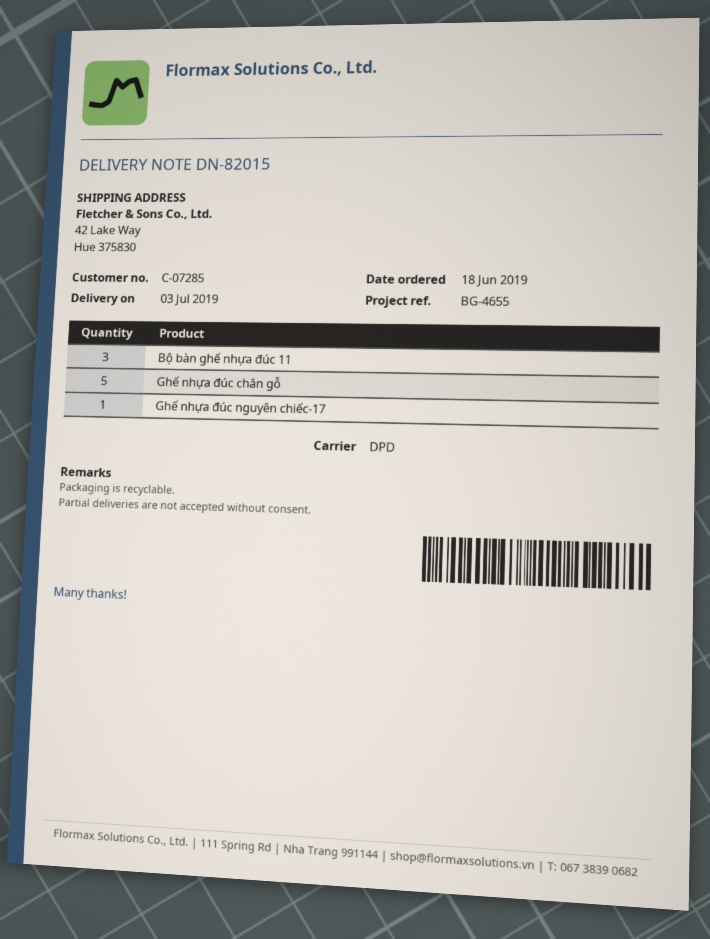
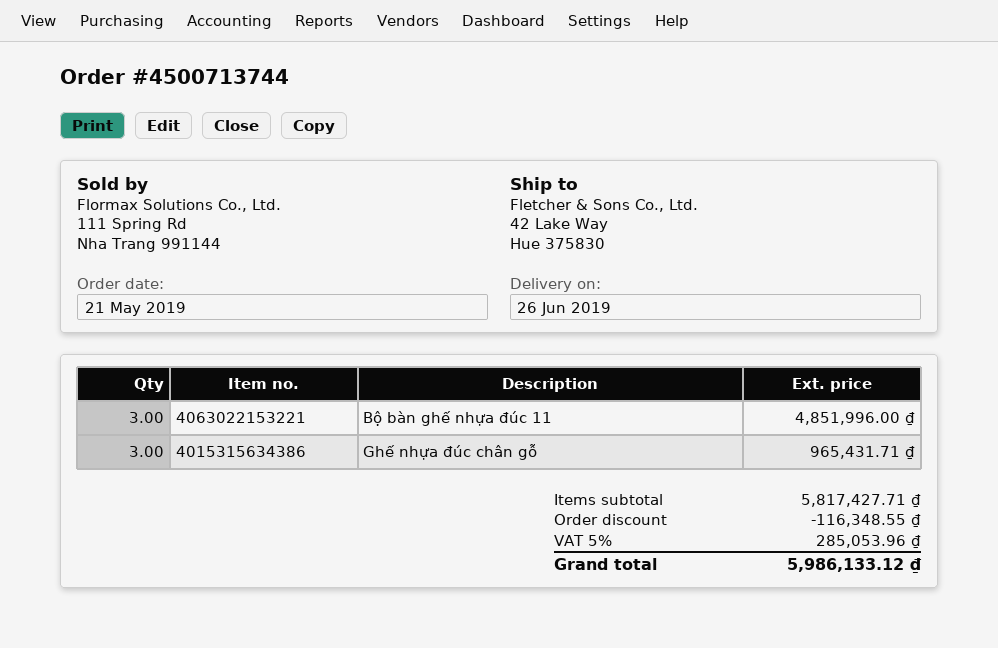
order date: 2019-06-18 -> 2019-05-21
delivery date: 2019-07-03 -> 2019-06-26
Ghế nhựa đúc chân gỗ: 5 -> 3
Ghế nhựa đúc nguyên chiếc-17: 1 -> none

